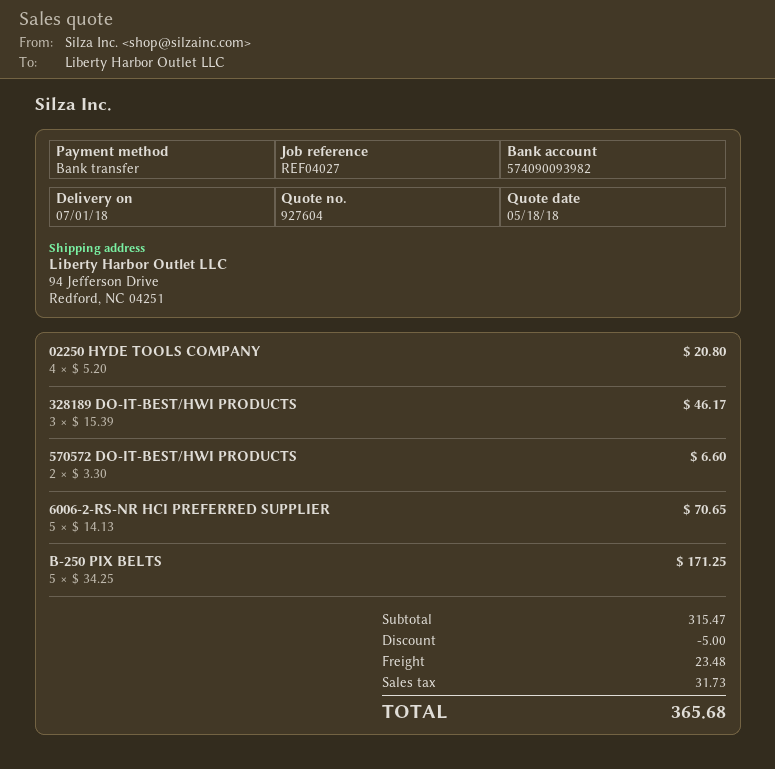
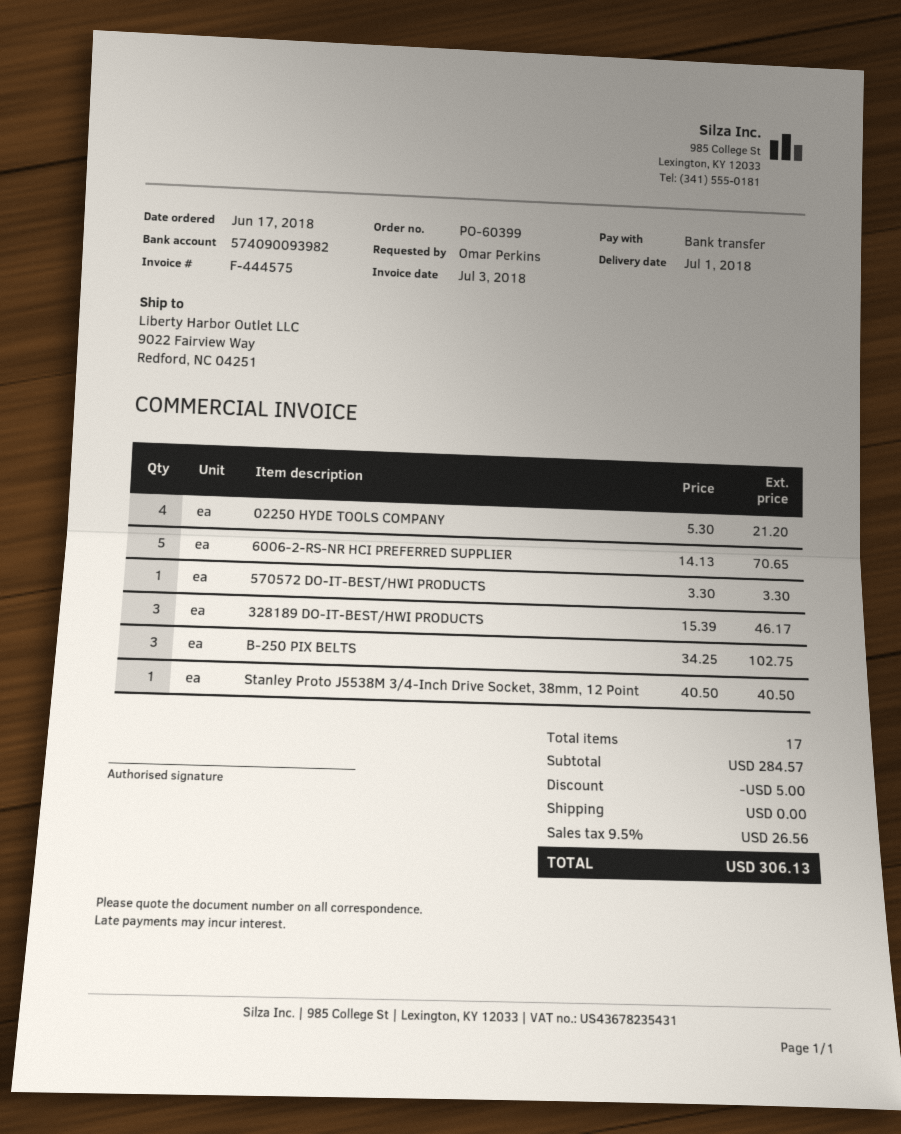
ship to: 94 Jefferson Drive, Redford, NC 04251 -> 9022 Fairview Way, Redford, NC 04251
02250 HYDE TOOLS COMPANY: 4 x 5.20 = 20.80 -> 4 x 5.30 = 21.20
570572 DO-IT-BEST/HWI PRODUCTS: 2 x 3.30 = 6.60 -> 1 x 3.30 = 3.30
B-250 PIX BELTS: 5 x 34.25 = 171.25 -> 3 x 34.25 = 102.75
Stanley Proto J5538M 3/4-Inch Drive Socket, 38mm, 12 Point: none -> 1 x 40.50 = 40.50
subtotal: 315.47 -> 284.57
shipping: 23.48 -> 0.00
tax: 31.73 -> 26.56
total: 365.68 -> 306.13

